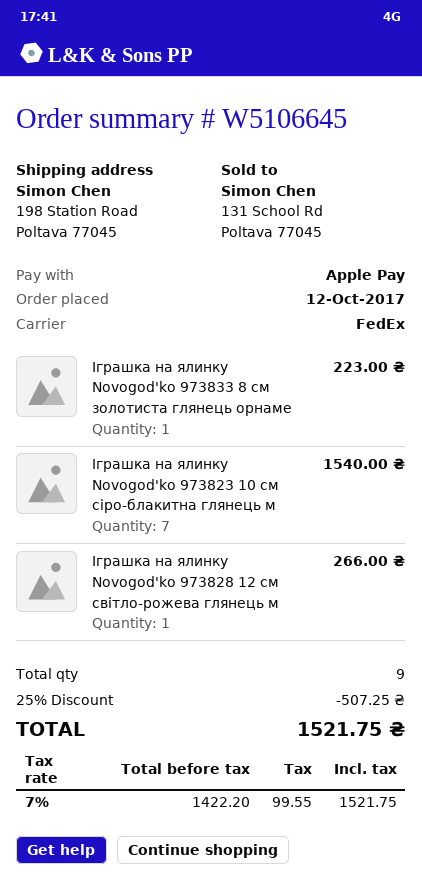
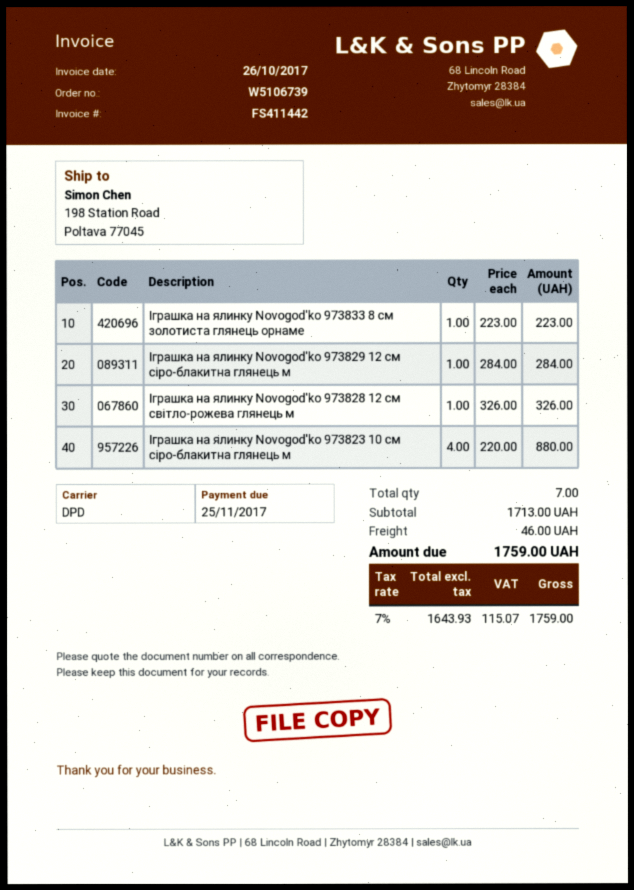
order number: W5106645 -> W5106739
shipping method: FedEx -> DPD
Іграшка на ялинку Novogod'ko 973823 10 см сіро-блакитна глянець м: 7 for 1540.00 -> 4 for 880.00
Іграшка на ялинку Novogod'ko 973828 12 см світло-рожева глянець м: 1 for 266.00 -> 1 for 326.00
Іграшка на ялинку Novogod'ko 973829 12 см сіро-блакитна глянець м: none -> 1 for 284.00
total quantity: 9 -> 7
discount: 25% = 507.25 -> none
shipping: none -> 46.00
net: 1422.20 -> 1643.93
tax: 7% = 99.55 -> 7% = 115.07
total: 1521.75 -> 1759.00

